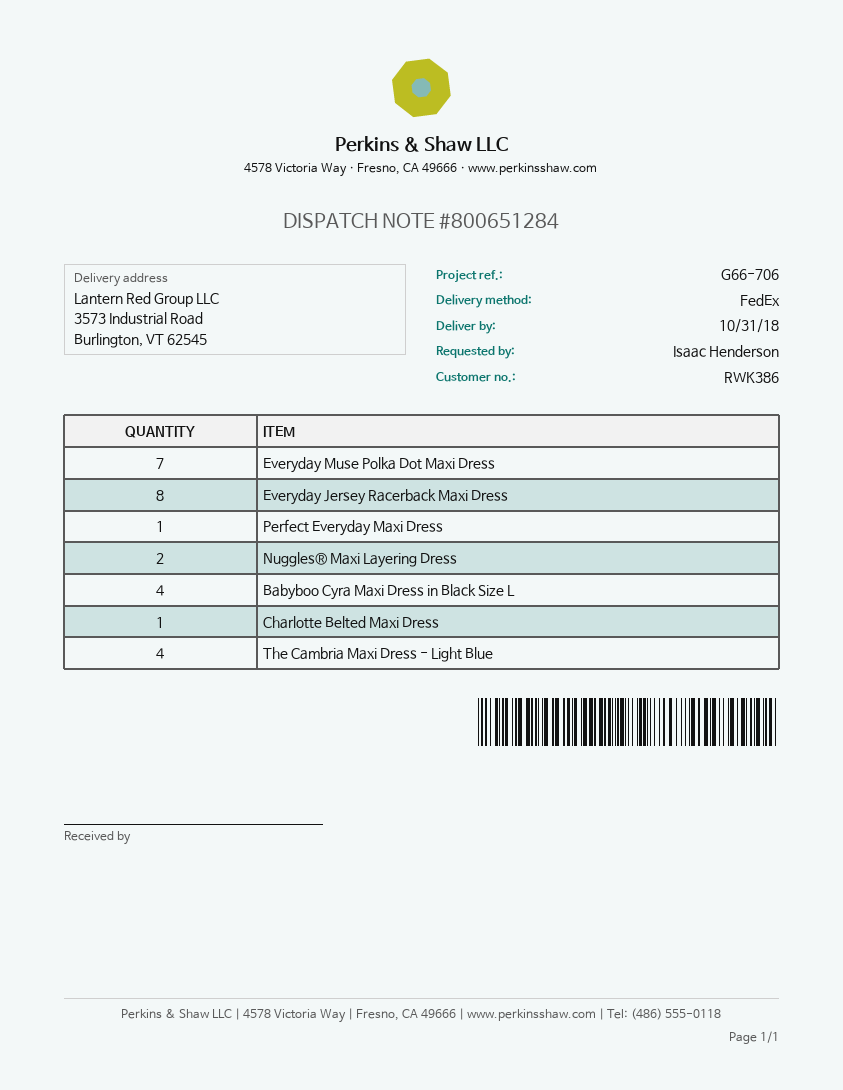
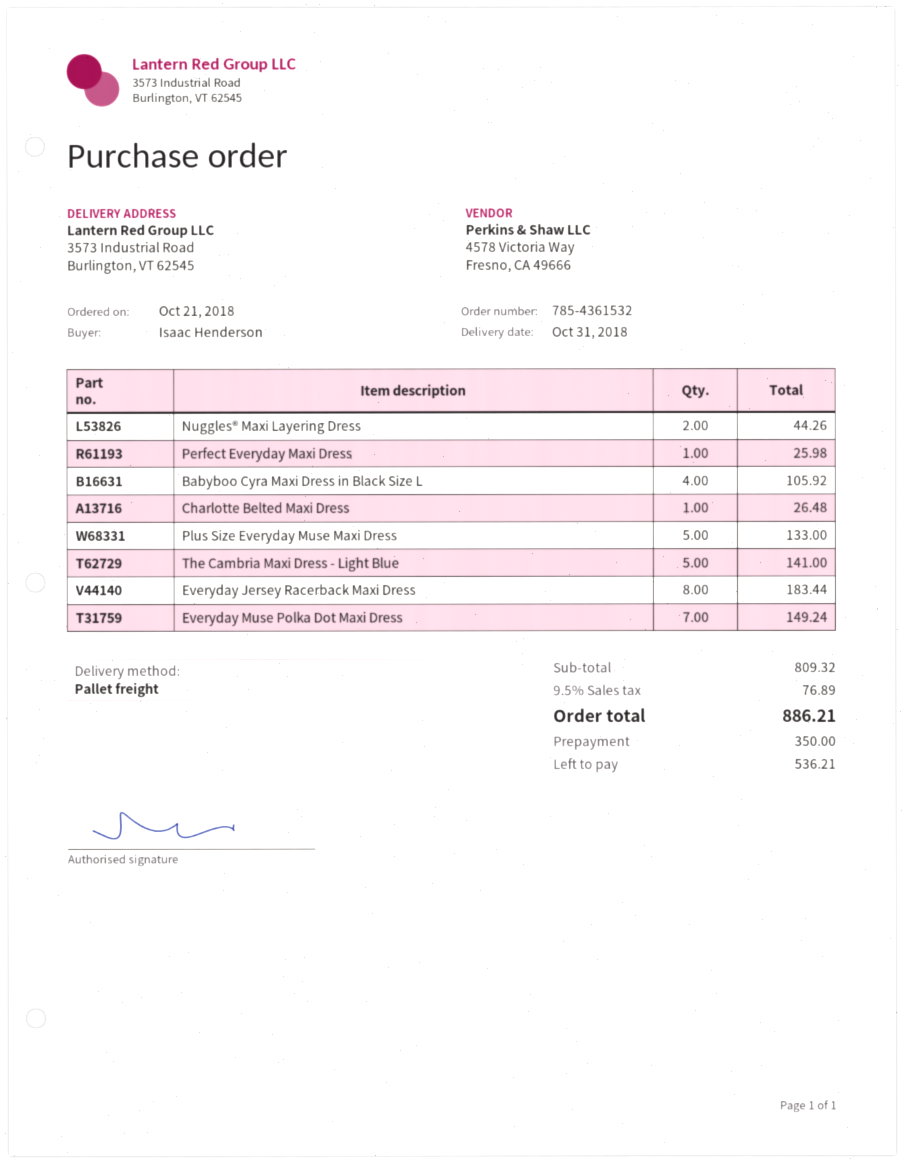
shipping method: FedEx -> pallet freight
The Cambria Maxi Dress - Light Blue: 4 -> 5
Plus Size Everyday Muse Maxi Dress: none -> 5

